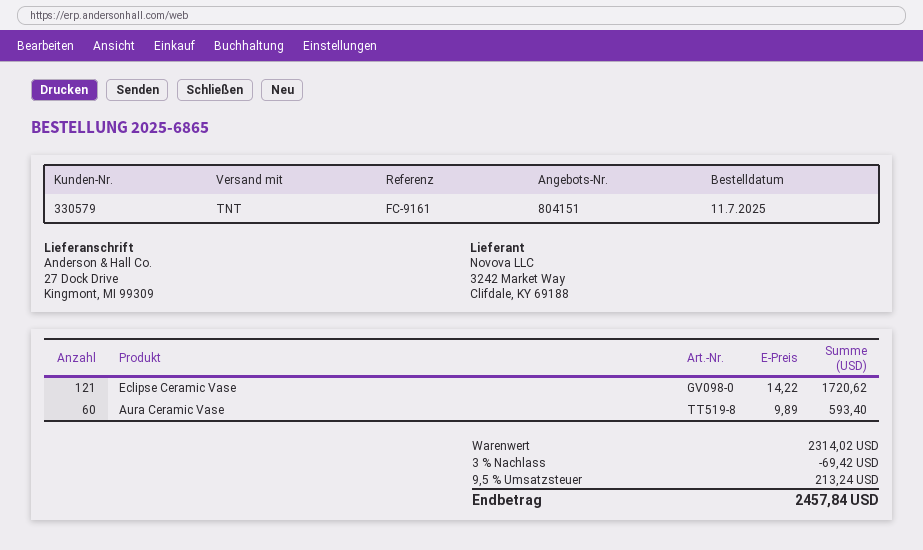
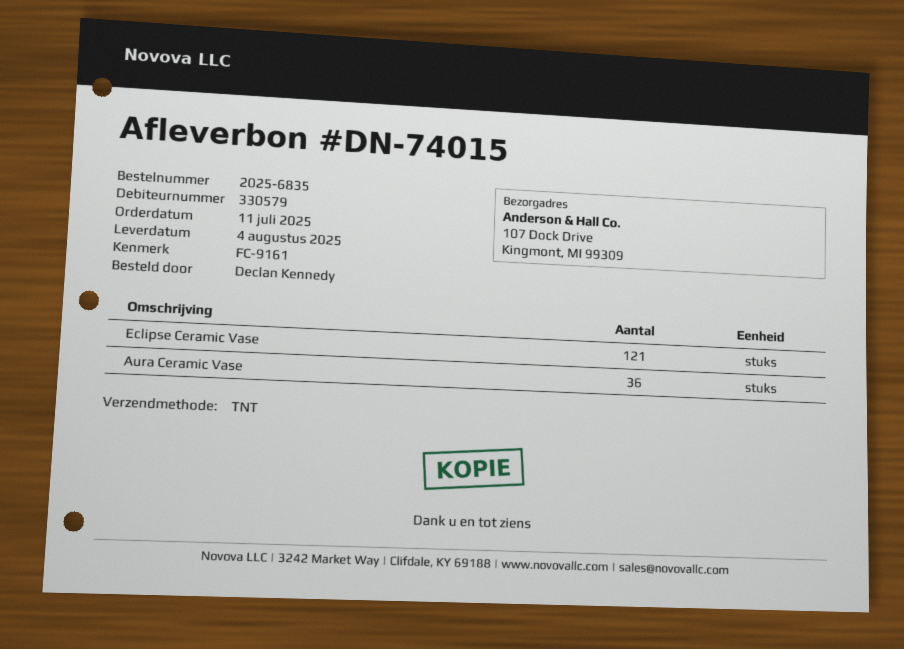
order number: 2025-6865 -> 2025-6835
ship to: 27 Dock Drive, Kingmont, MI 99309 -> 107 Dock Drive, Kingmont, MI 99309
Aura Ceramic Vase: 60 -> 36

